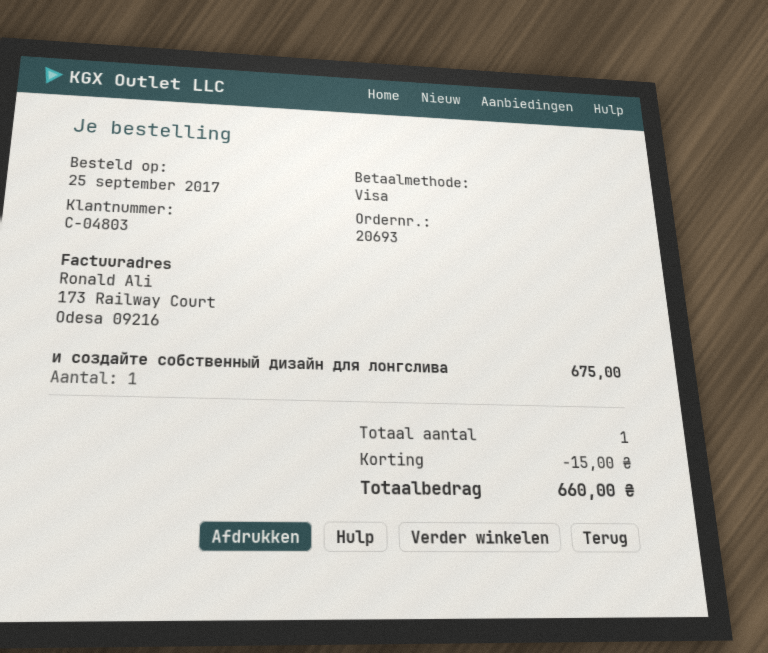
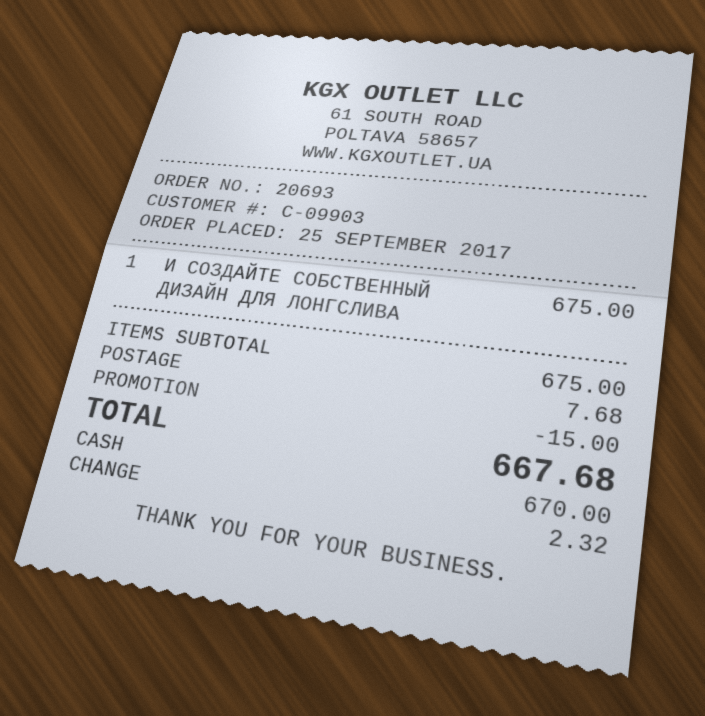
customer number: C-04803 -> C-09903
payment method: Visa -> cash
shipping: none -> 7.68
total: 660.00 -> 667.68

